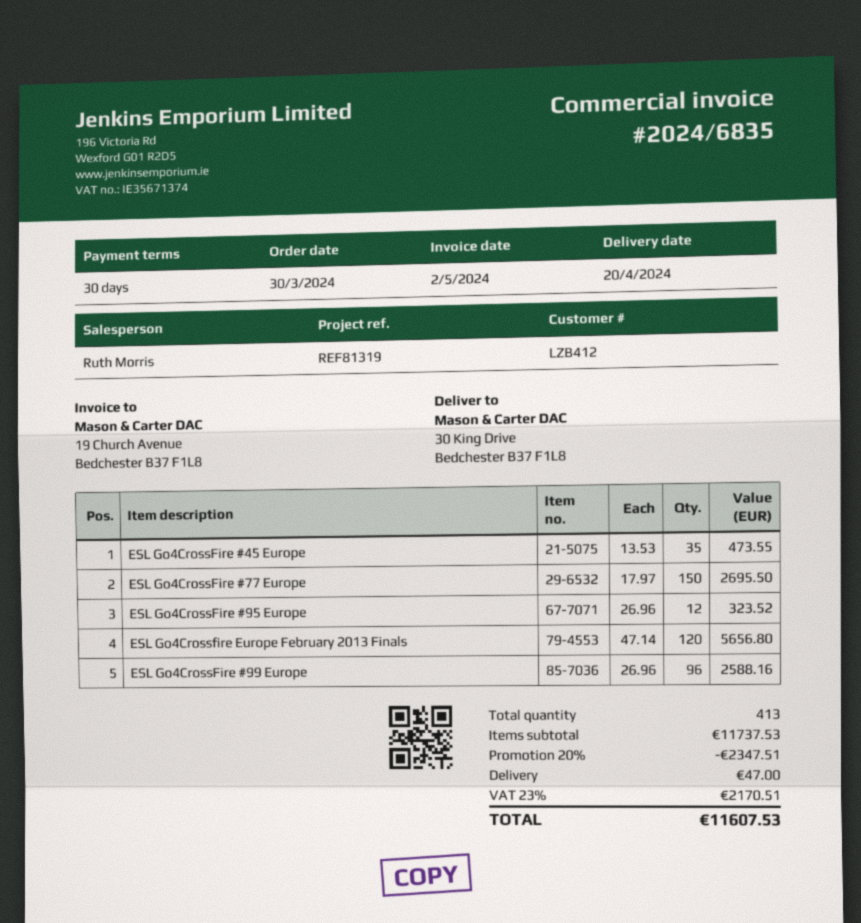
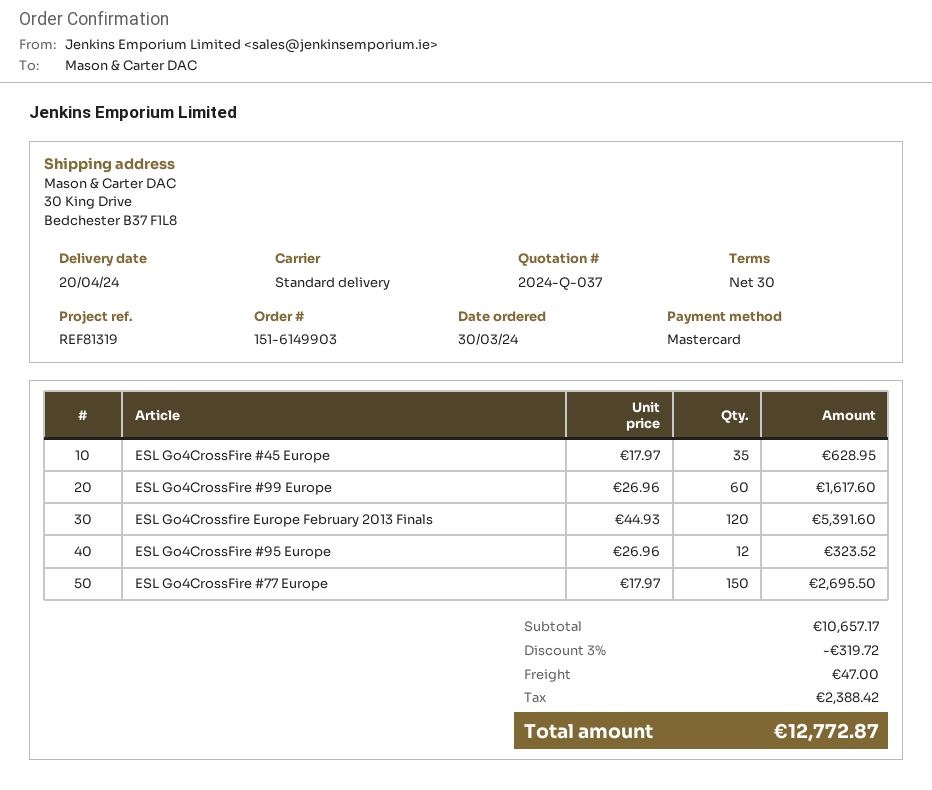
ESL Go4CrossFire #45 Europe: 35 x 13.53 = 473.55 -> 35 x 17.97 = 628.95
ESL Go4Crossfire Europe February 2013 Finals: 120 x 47.14 = 5656.80 -> 120 x 44.93 = 5391.60
ESL Go4CrossFire #99 Europe: 96 x 26.96 = 2588.16 -> 60 x 26.96 = 1617.60
subtotal: 11737.53 -> 10657.17
discount: 20% = 2347.51 -> 3% = 319.72
tax: 2170.51 -> 2388.42
total: 11607.53 -> 12772.87

